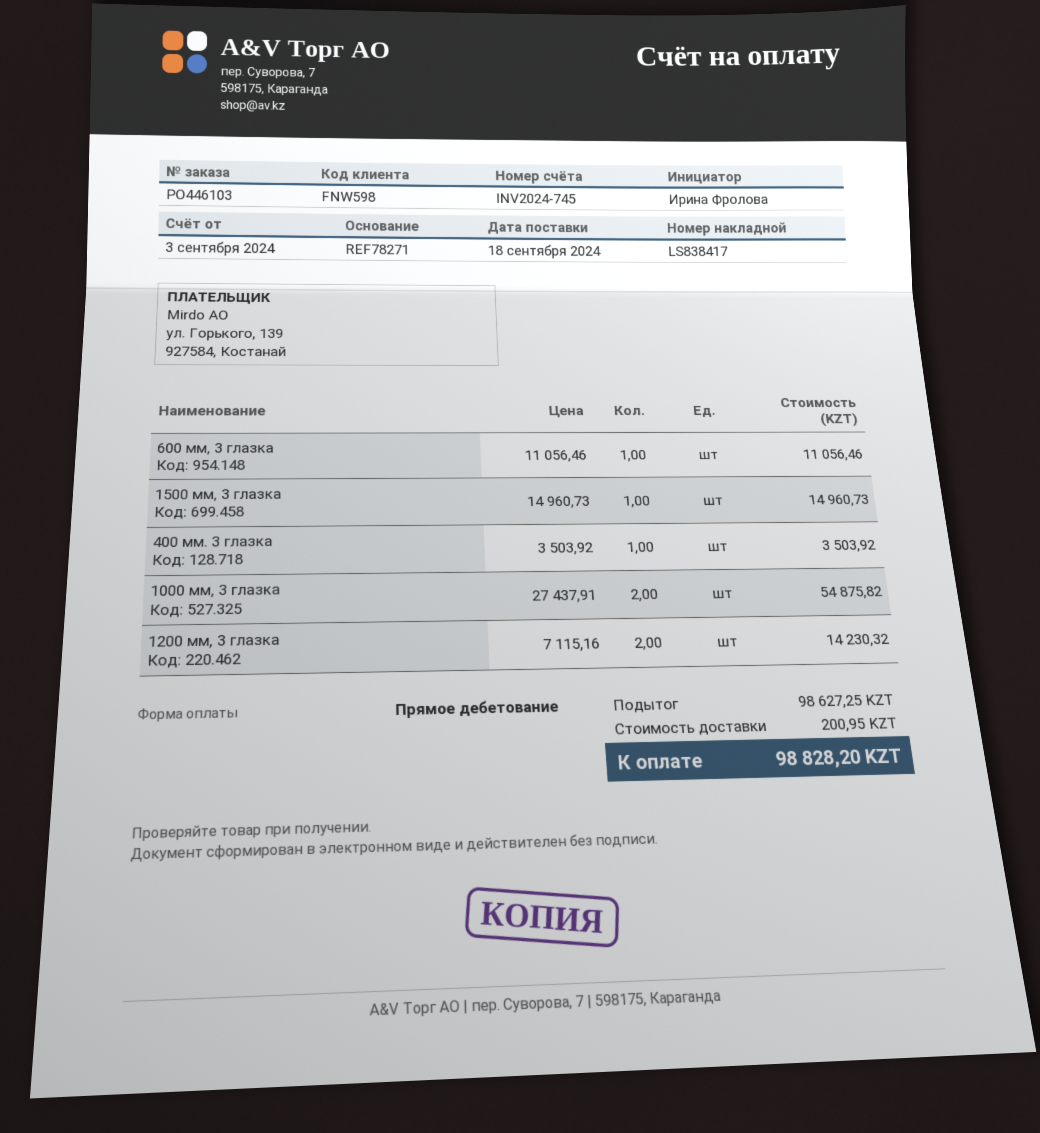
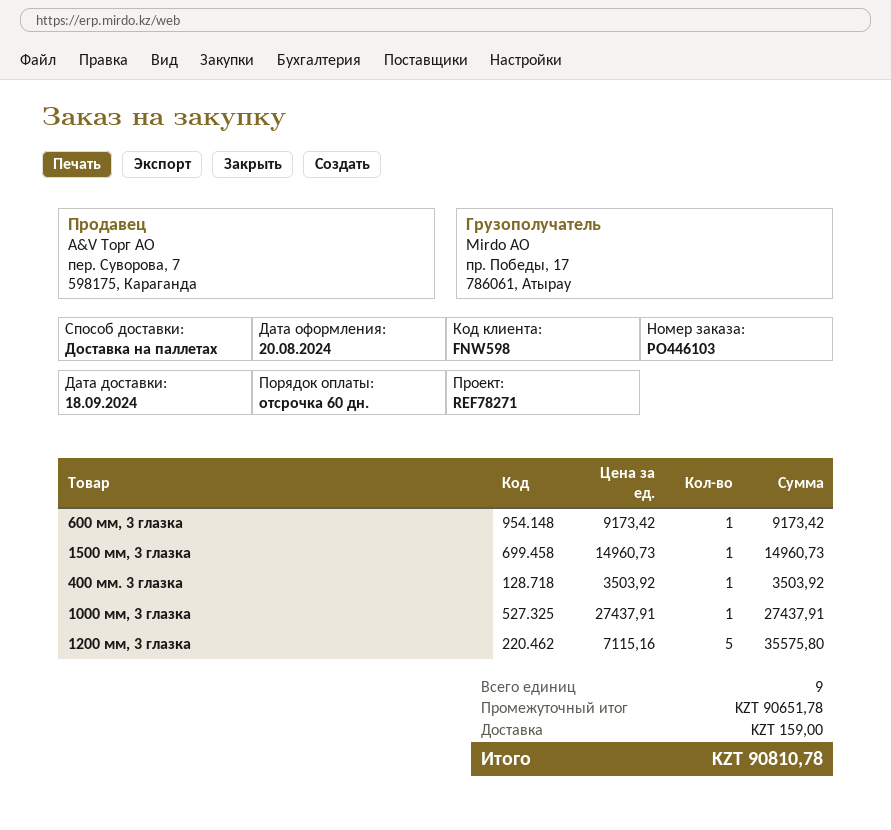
600 мм, 3 глазка: 1 x 11056.46 = 11056.46 -> 1 x 9173.42 = 9173.42
1000 мм, 3 глазка: 2 x 27437.91 = 54875.82 -> 1 x 27437.91 = 27437.91
1200 мм, 3 глазка: 2 x 7115.16 = 14230.32 -> 5 x 7115.16 = 35575.80
subtotal: 98627.25 -> 90651.78
shipping: 200.95 -> 159.00
total: 98828.20 -> 90810.78

